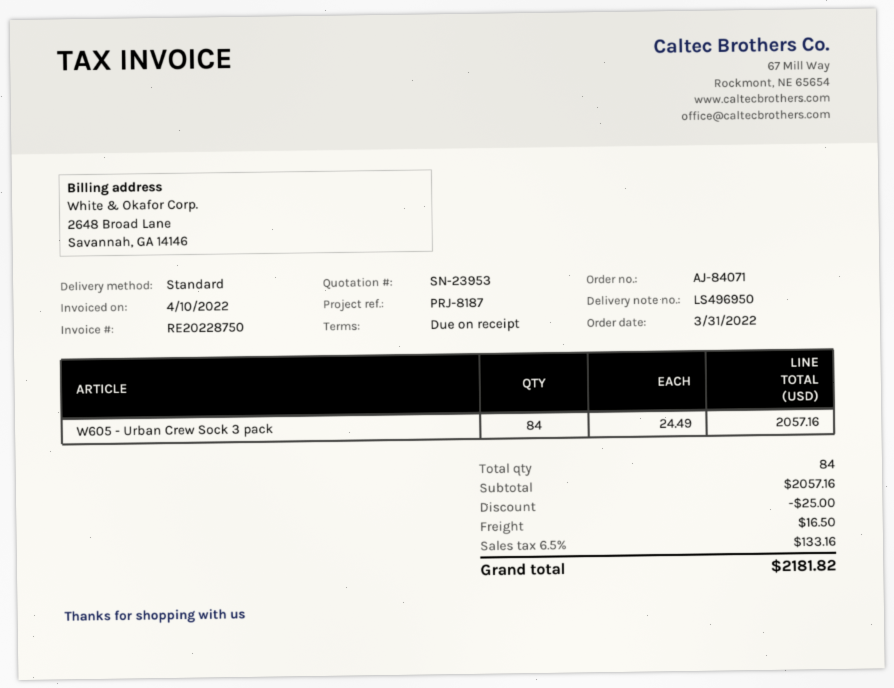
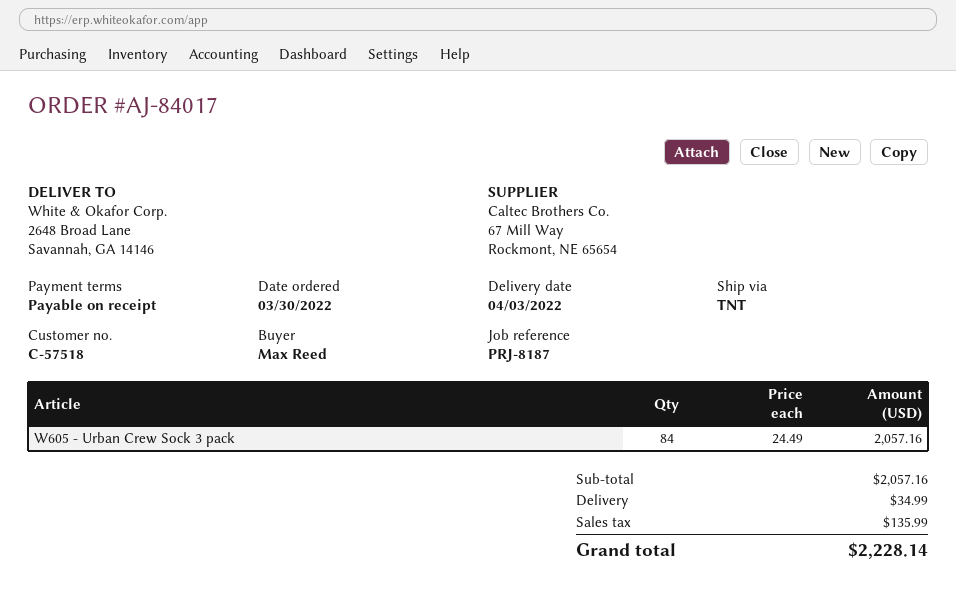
order number: AJ-84071 -> AJ-84017
order date: 2022-03-31 -> 2022-03-30
shipping method: standard -> TNT
discount: 25.00 -> none
shipping: 16.50 -> 34.99
tax: 133.16 -> 135.99
total: 2181.82 -> 2228.14

